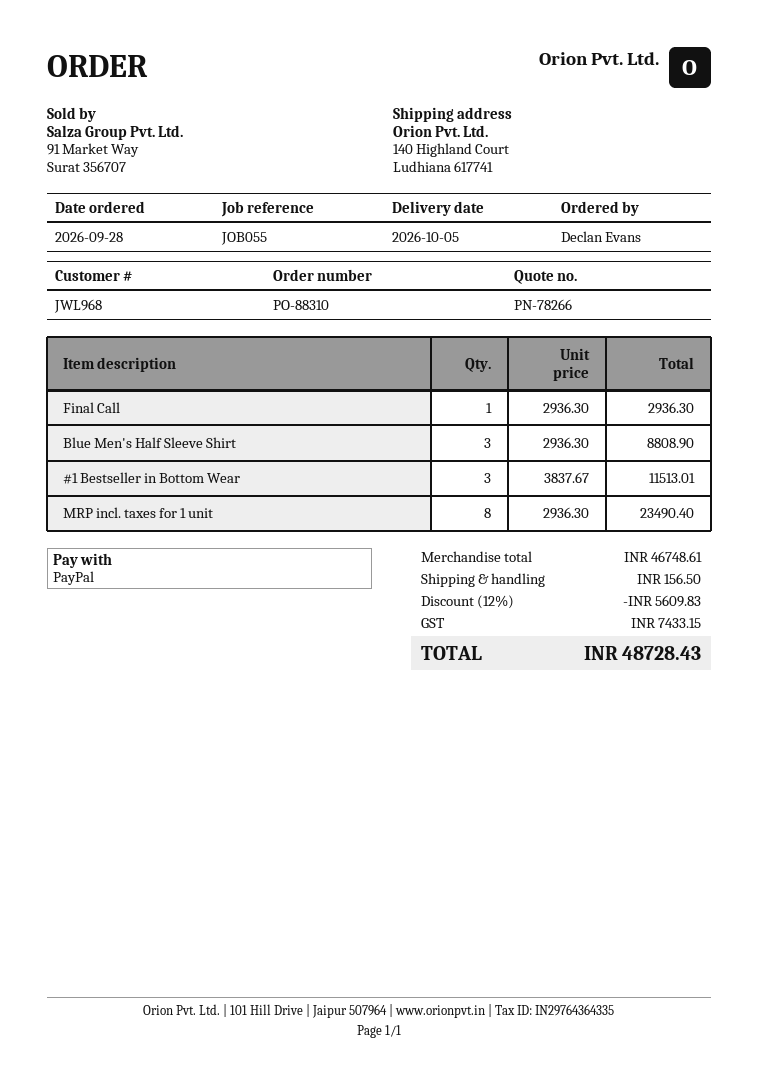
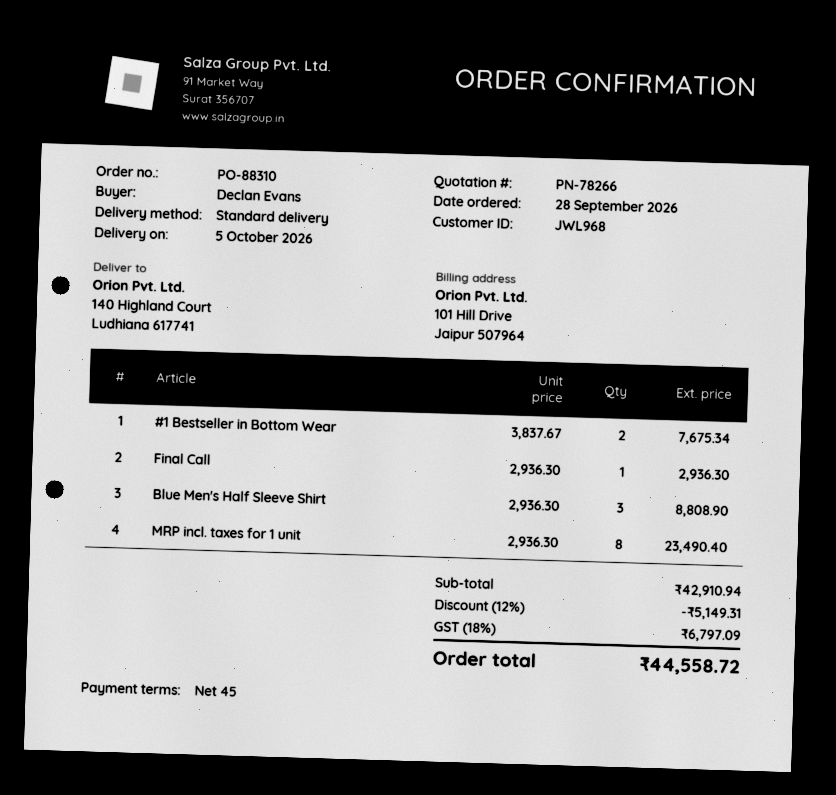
#1 Bestseller in Bottom Wear: 3 x 3837.67 = 11513.01 -> 2 x 3837.67 = 7675.34
subtotal: 46748.61 -> 42910.94
discount: 12% = 5609.83 -> 12% = 5149.31
shipping: 156.50 -> none
tax: 7433.15 -> 6797.09
total: 48728.43 -> 44558.72

